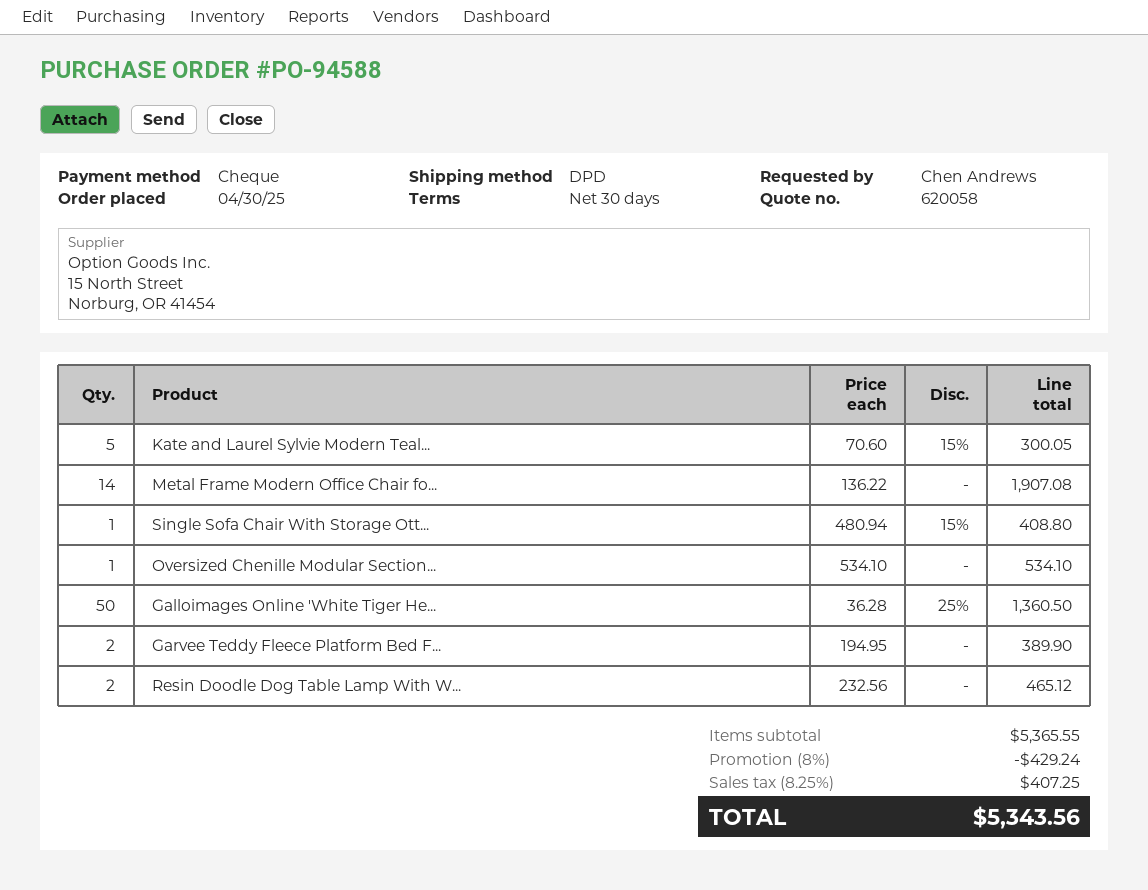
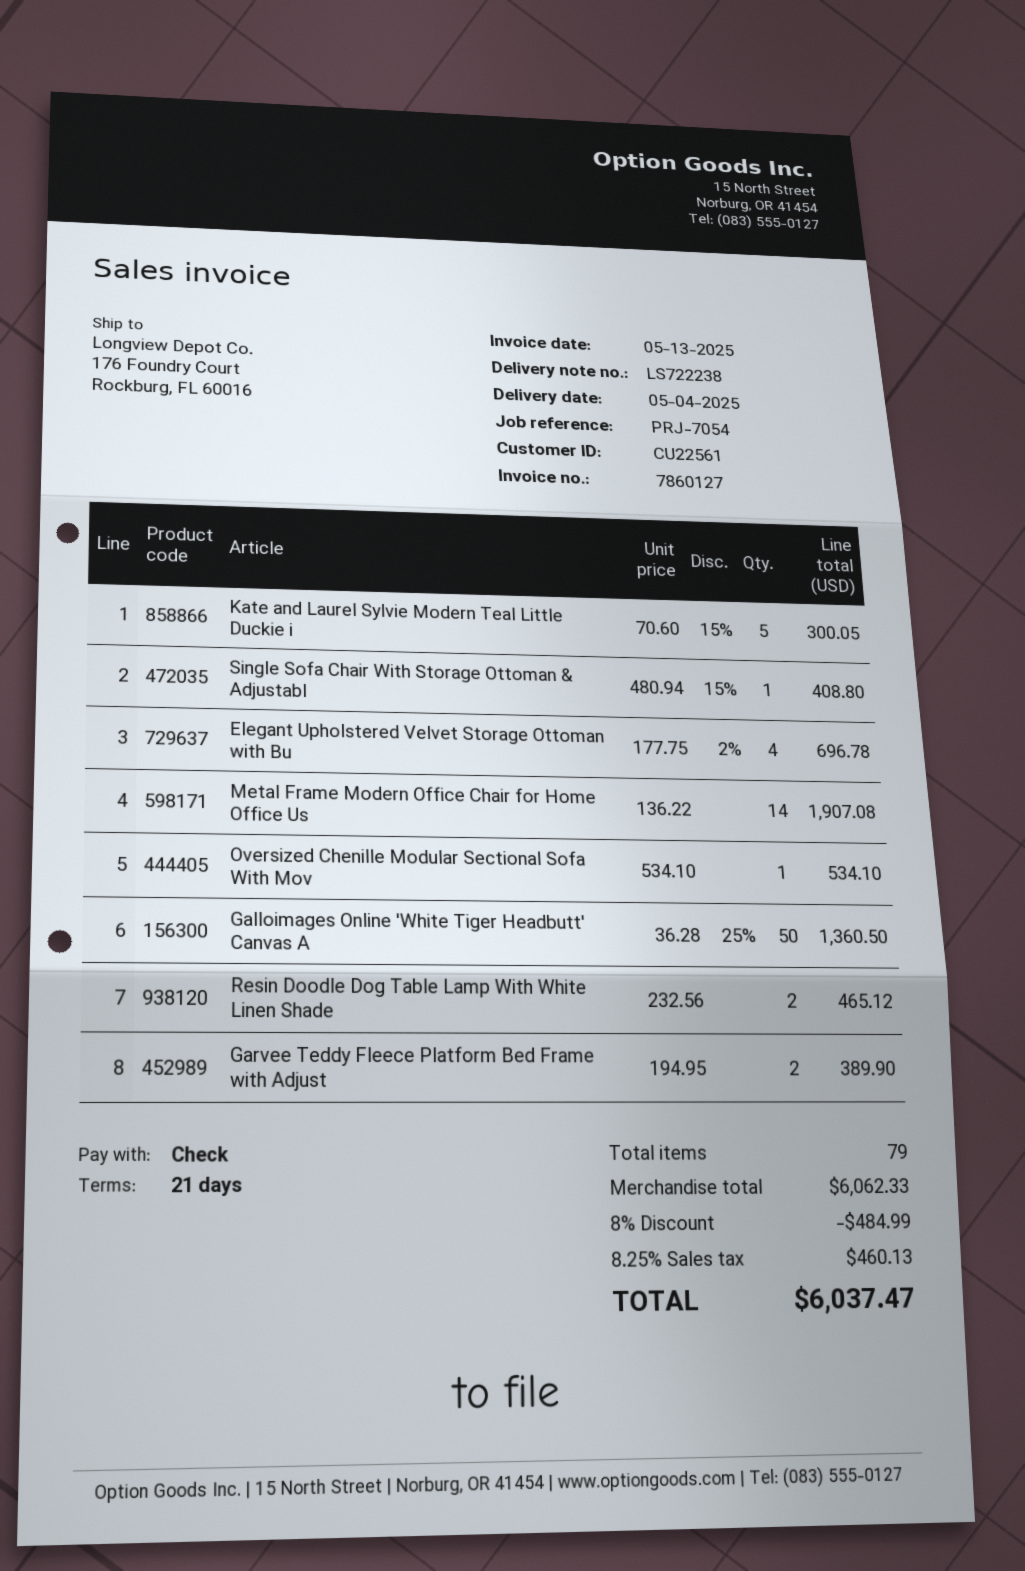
payment terms: 30 days -> 21 days
Elegant Upholstered Velvet Storage Ottoman with Bu: none -> 4 x 177.75 - 2% = 696.78
subtotal: 5365.55 -> 6062.33
discount: 8% = 429.24 -> 8% = 484.99
tax: 8.25% = 407.25 -> 8.25% = 460.13
total: 5343.56 -> 6037.47

